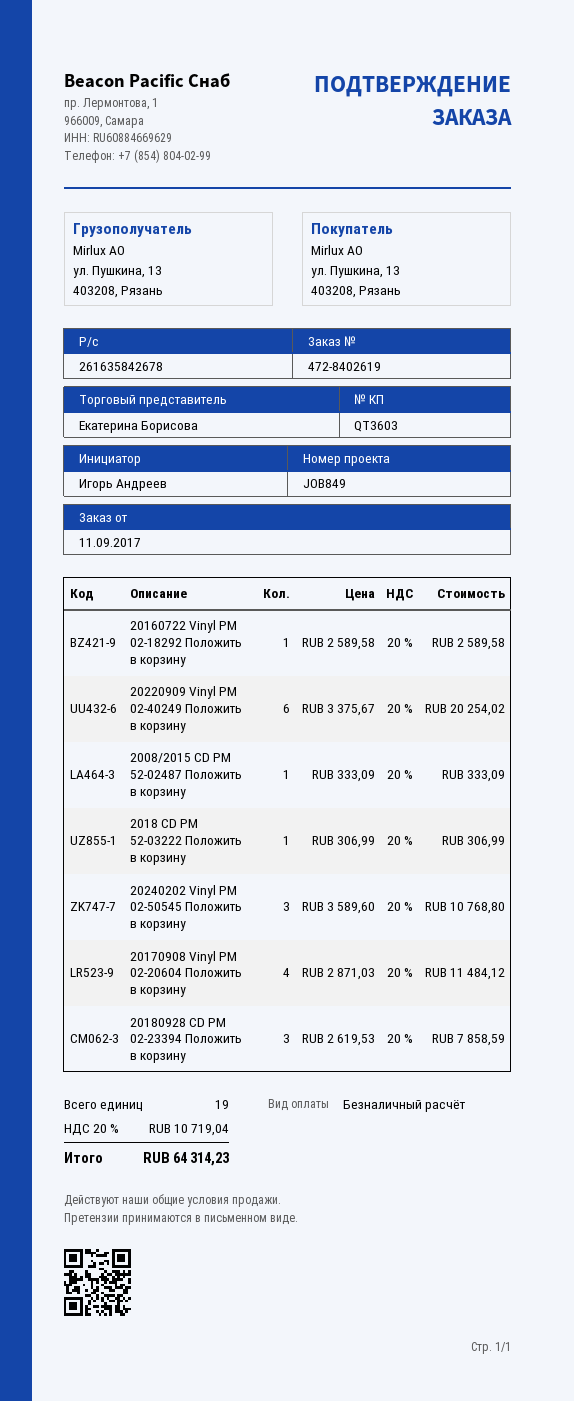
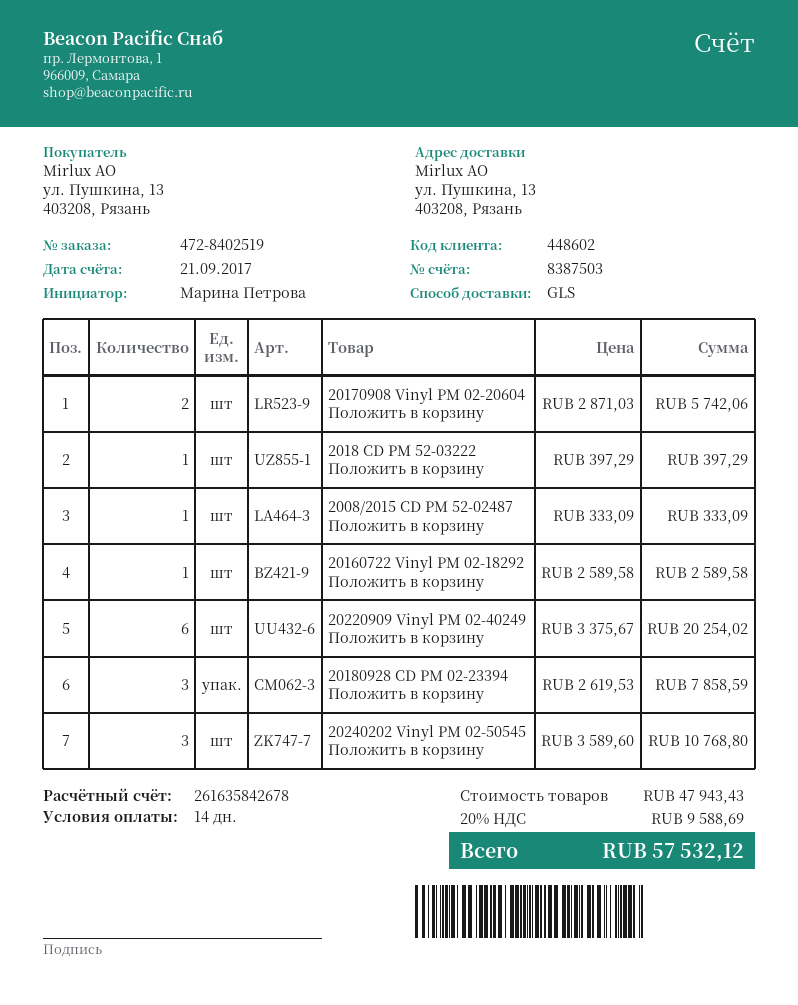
order number: 472-8402619 -> 472-8402519
ordered by: Игорь Андреев -> Марина Петрова
2018 CD PM 52-03222 Положить в корзину: 1 x 306.99 = 306.99 -> 1 x 397.29 = 397.29
20170908 Vinyl PM 02-20604 Положить в корзину: 4 x 2871.03 = 11484.12 -> 2 x 2871.03 = 5742.06
tax: 20% = 10719.04 -> 20% = 9588.69
total: 64314.23 -> 57532.12

